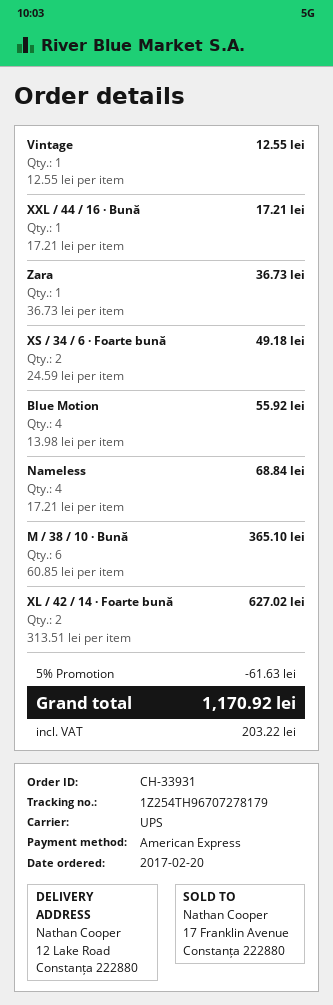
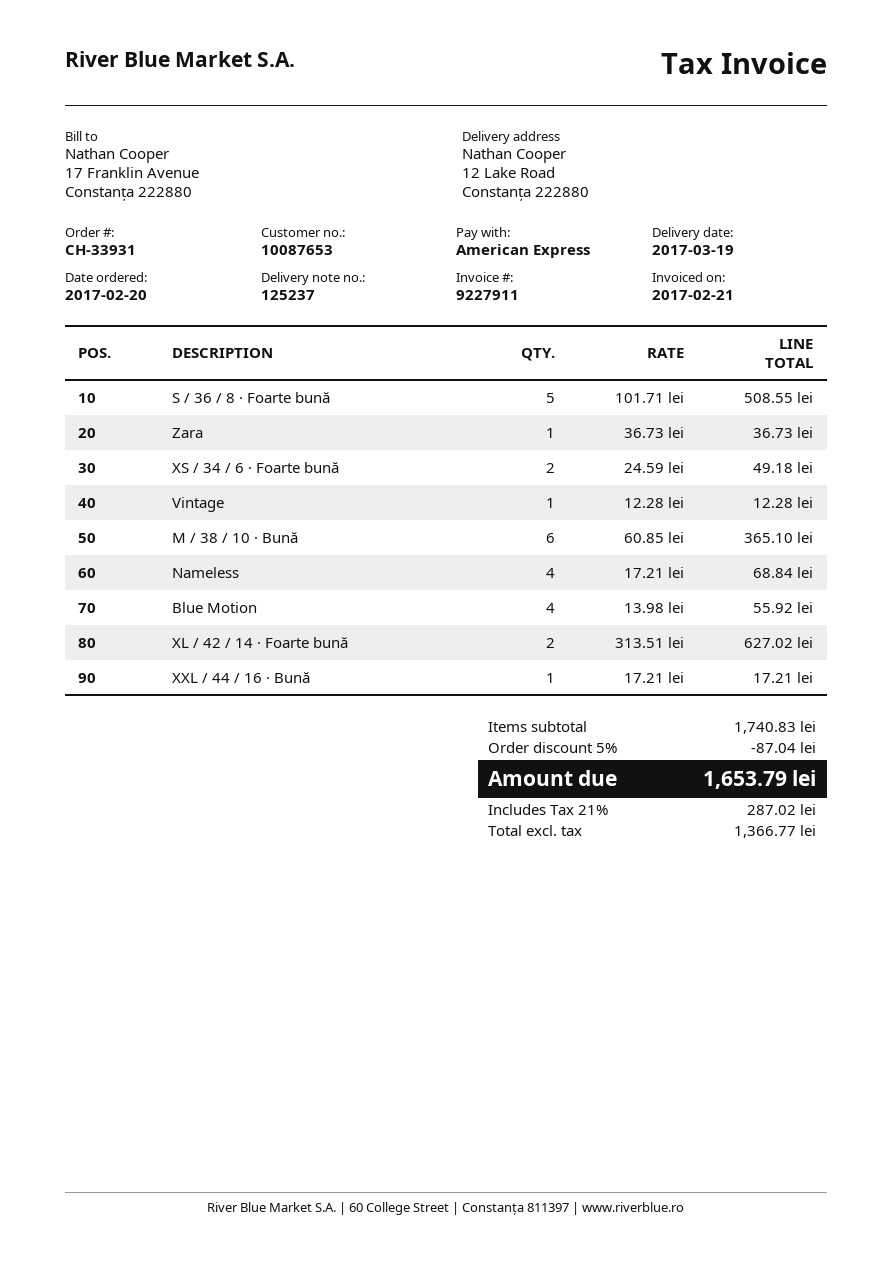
Vintage: 1 x 12.55 = 12.55 -> 1 x 12.28 = 12.28
S / 36 / 8 · Foarte bună: none -> 5 x 101.71 = 508.55
discount: 5% = 61.63 -> 5% = 87.04
tax: 203.22 -> 287.02
total: 1170.92 -> 1653.79

